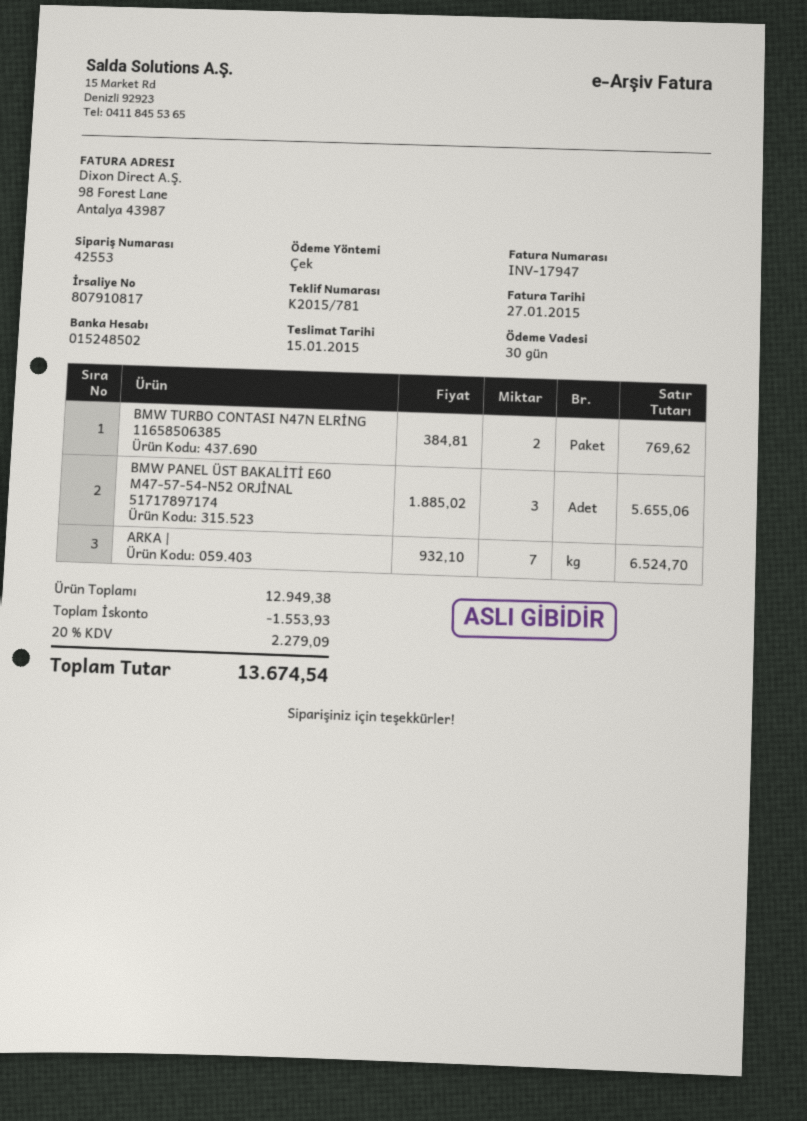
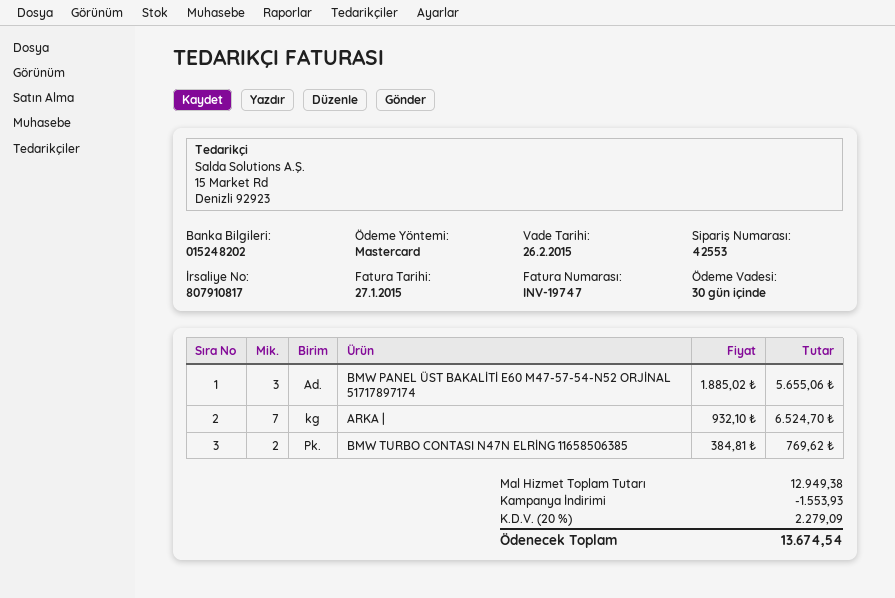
invoice number: INV-17947 -> INV-19747
payment method: cheque -> Mastercard
bank account: 015248502 -> 015248202

